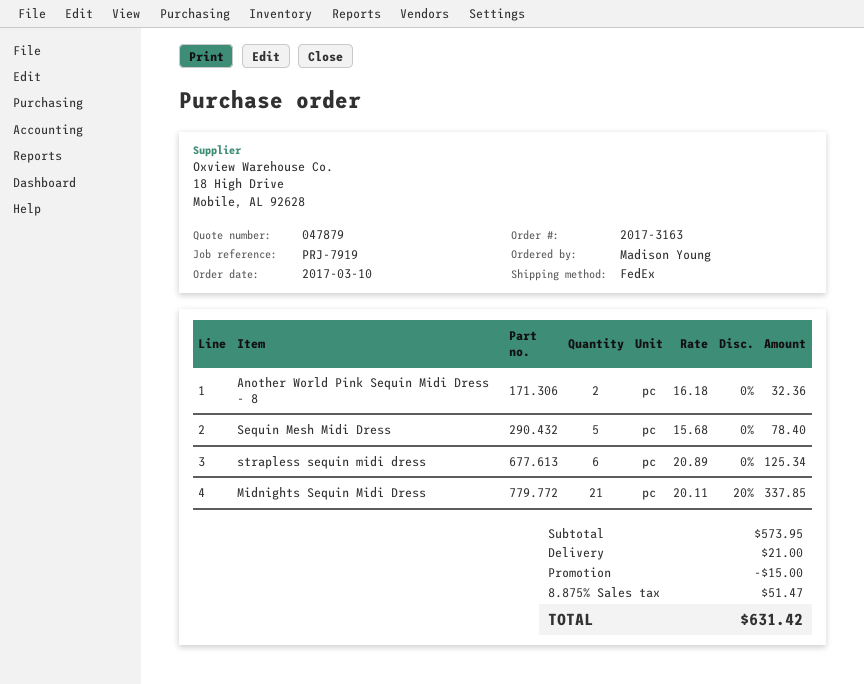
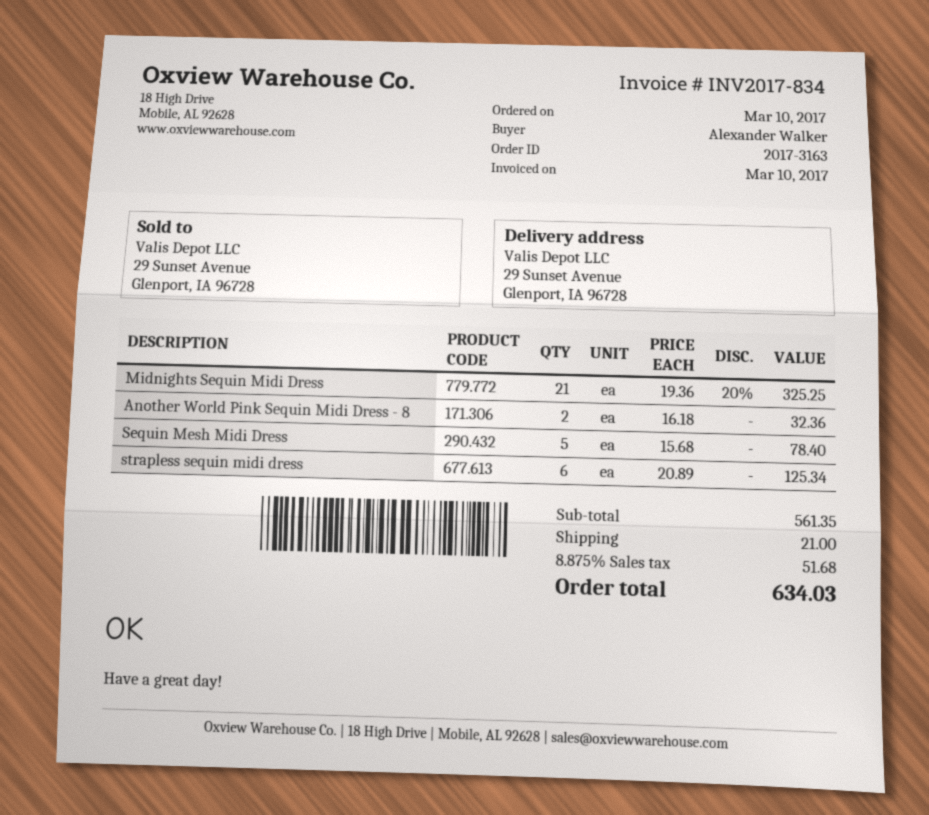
ordered by: Madison Young -> Alexander Walker
Midnights Sequin Midi Dress: 21 x 20.11 - 20% = 337.85 -> 21 x 19.36 - 20% = 325.25
subtotal: 573.95 -> 561.35
discount: 15.00 -> none
tax: 8.875% = 51.47 -> 8.875% = 51.68
total: 631.42 -> 634.03

